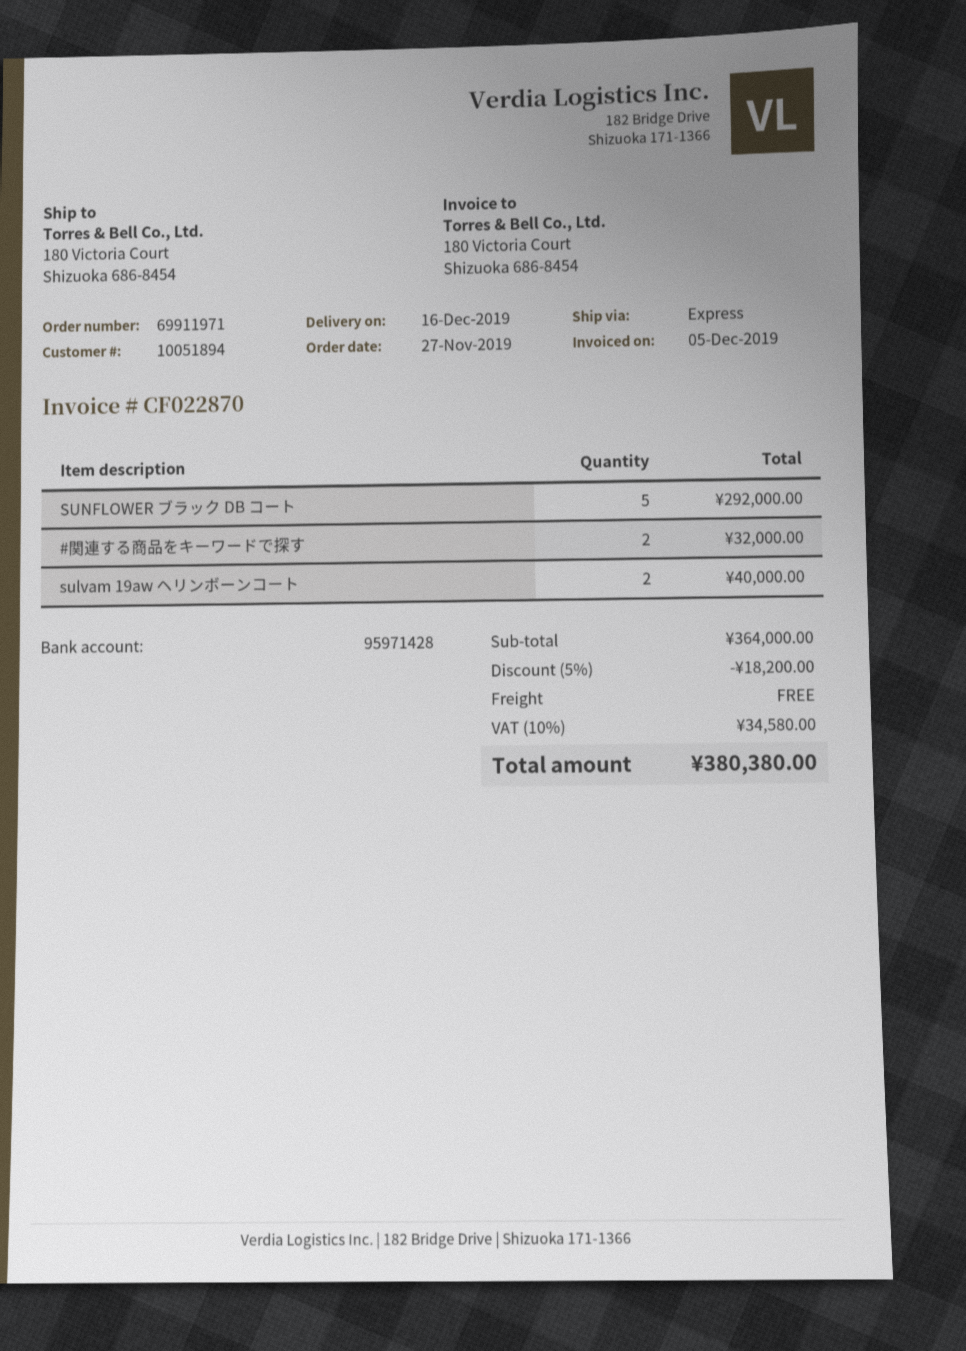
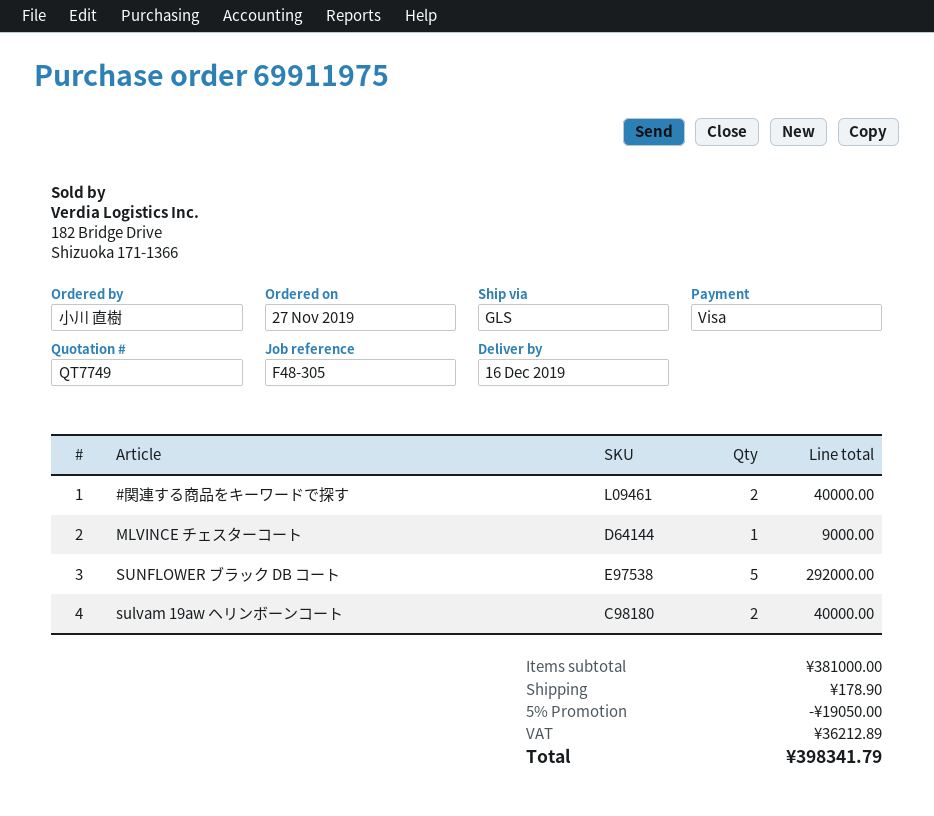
order number: 69911971 -> 69911975
shipping method: express -> GLS
#関連する商品をキーワードで探す: 2 for 32000.00 -> 2 for 40000.00
MLVINCE チェスターコート: none -> 1 for 9000.00
subtotal: 364000.00 -> 381000.00
discount: 5% = 18200.00 -> 5% = 19050.00
shipping: 0.00 -> 178.90
tax: 34580.00 -> 36212.89
total: 380380.00 -> 398341.79

